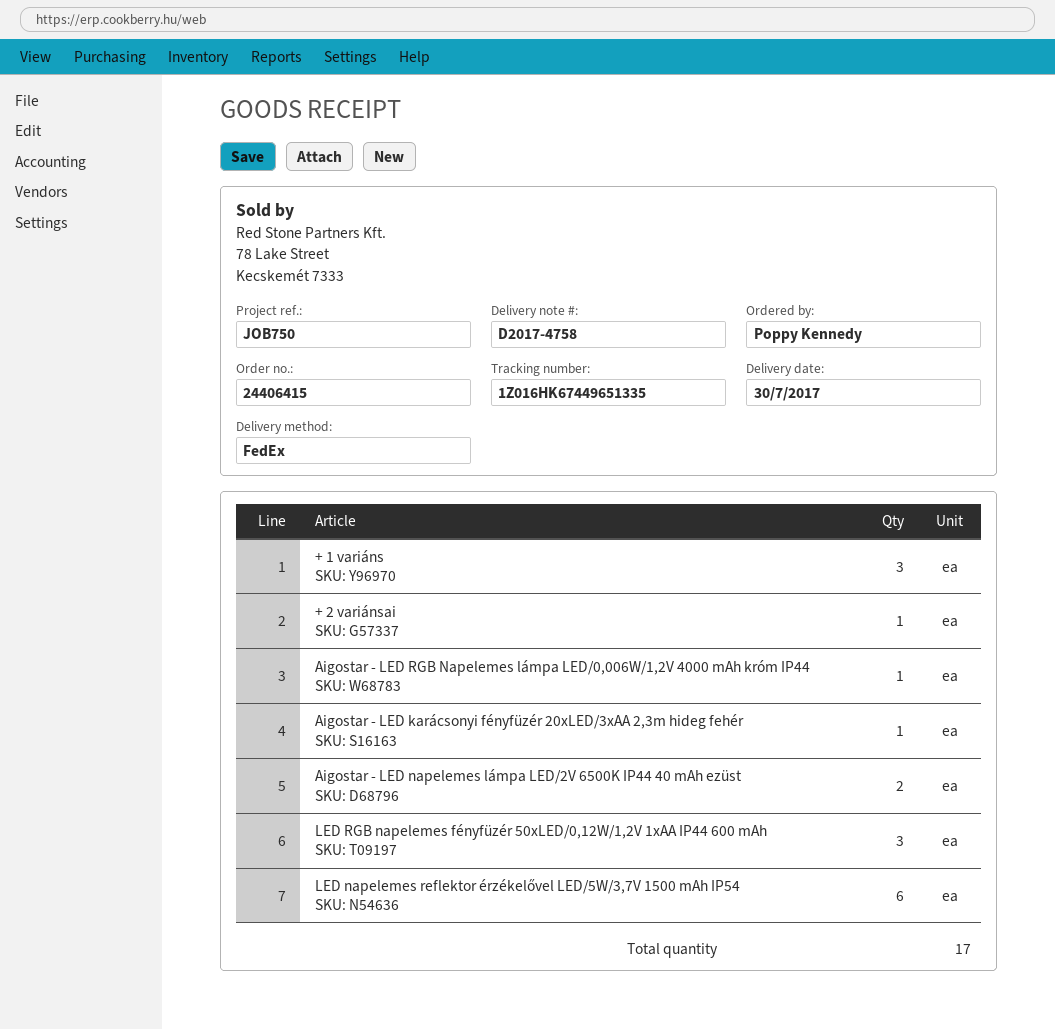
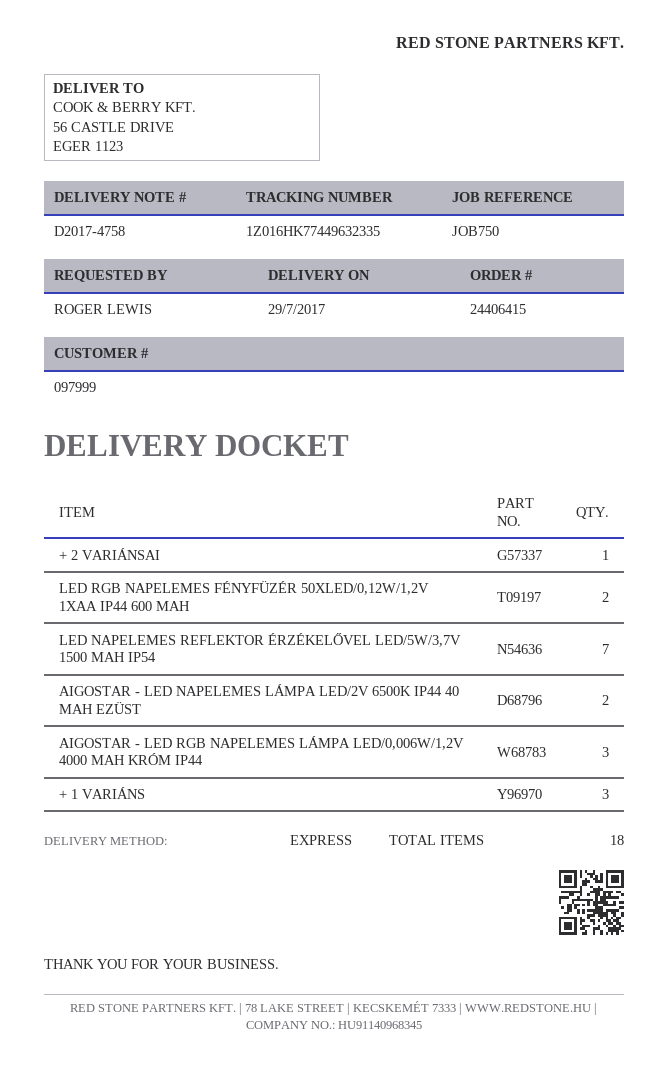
delivery date: 2017-07-30 -> 2017-07-29
ordered by: Poppy Kennedy -> ROGER LEWIS
shipping method: FedEx -> express
tracking number: 1Z016HK67449651335 -> 1Z016HK77449632335
Aigostar - LED RGB Napelemes lámpa LED/0,006W/1,2V 4000 mAh króm IP44: 1 -> 3
Aigostar - LED karácsonyi fényfüzér 20xLED/3xAA 2,3m hideg fehér: 1 -> none
LED RGB napelemes fényfüzér 50xLED/0,12W/1,2V 1xAA IP44 600 mAh: 3 -> 2
LED napelemes reflektor érzékelővel LED/5W/3,7V 1500 mAh IP54: 6 -> 7
total quantity: 17 -> 18

